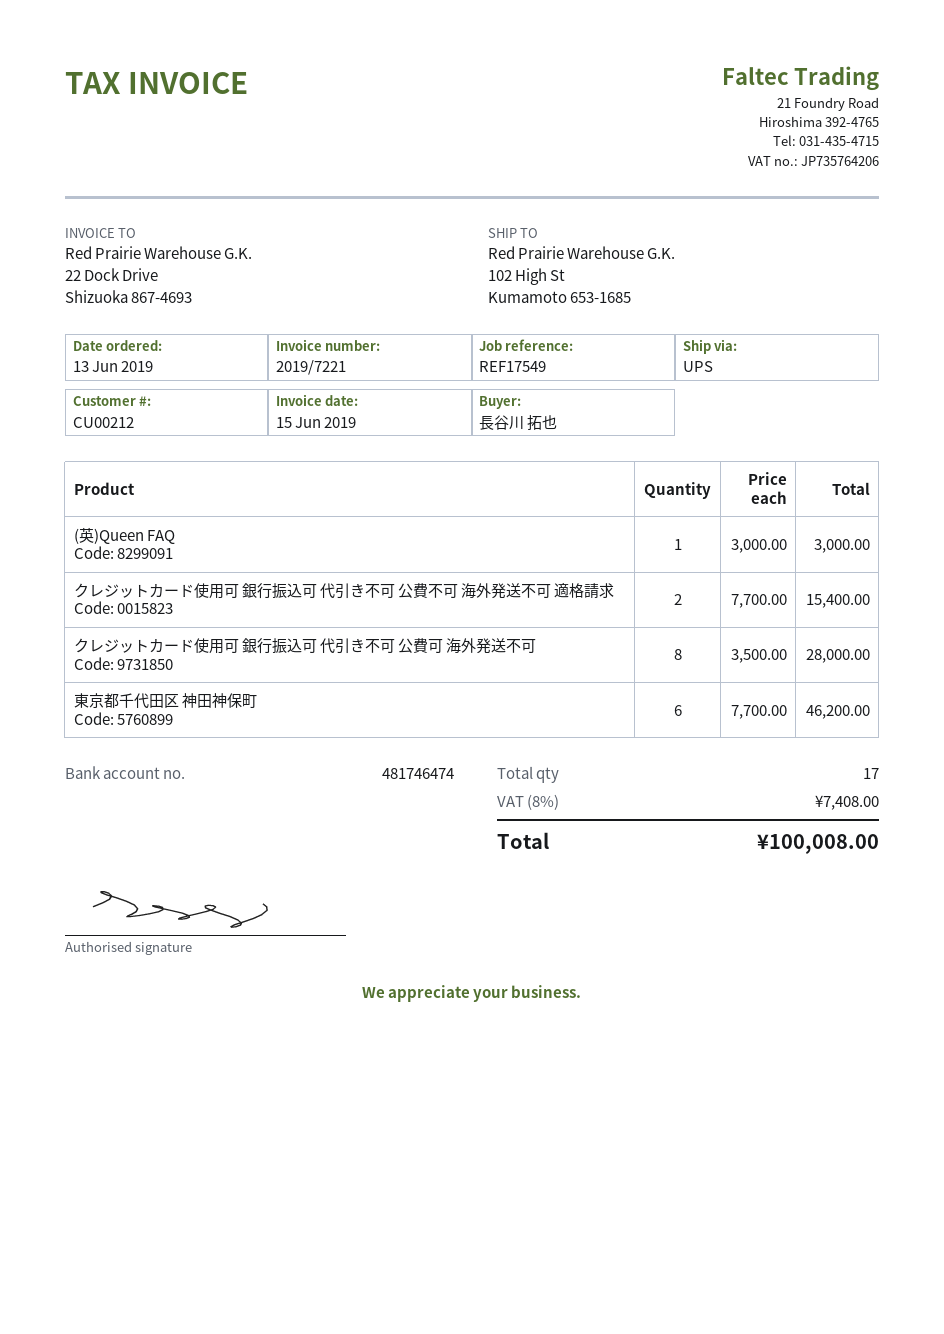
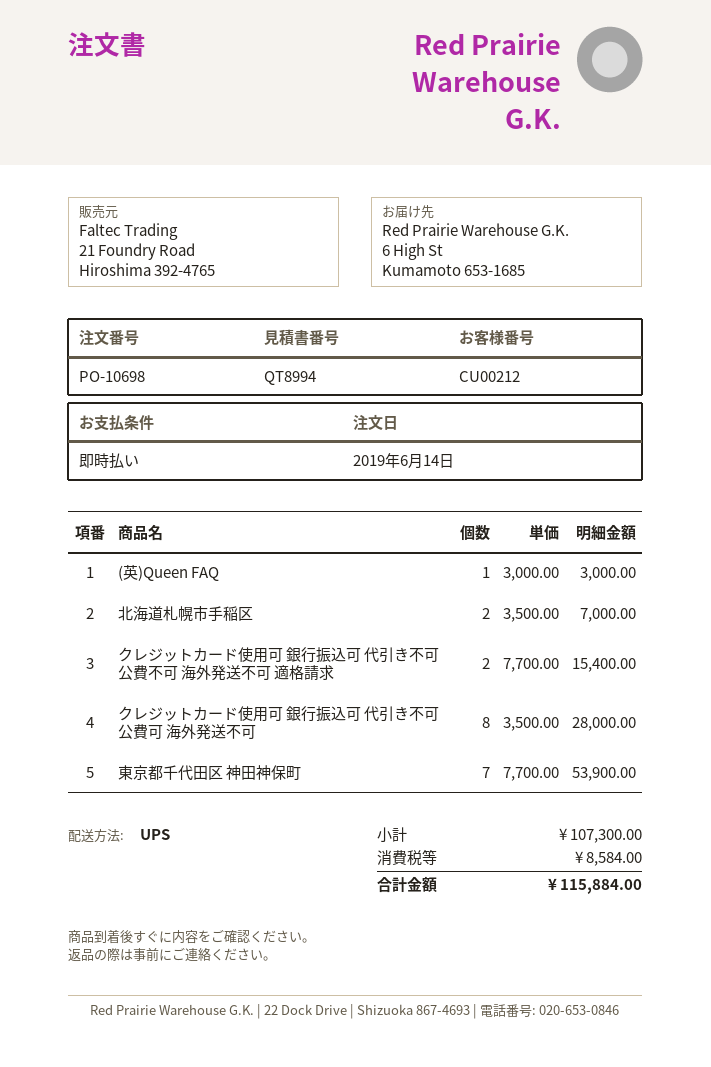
order date: 2019-06-13 -> 2019-06-14
ship to: 102 High St, Kumamoto 653-1685 -> 6 High St, Kumamoto 653-1685
東京都千代田区 神田神保町: 6 x 7700.00 = 46200.00 -> 7 x 7700.00 = 53900.00
北海道札幌市手稲区: none -> 2 x 3500.00 = 7000.00
tax: 7408.00 -> 8584.00
total: 100008.00 -> 115884.00

